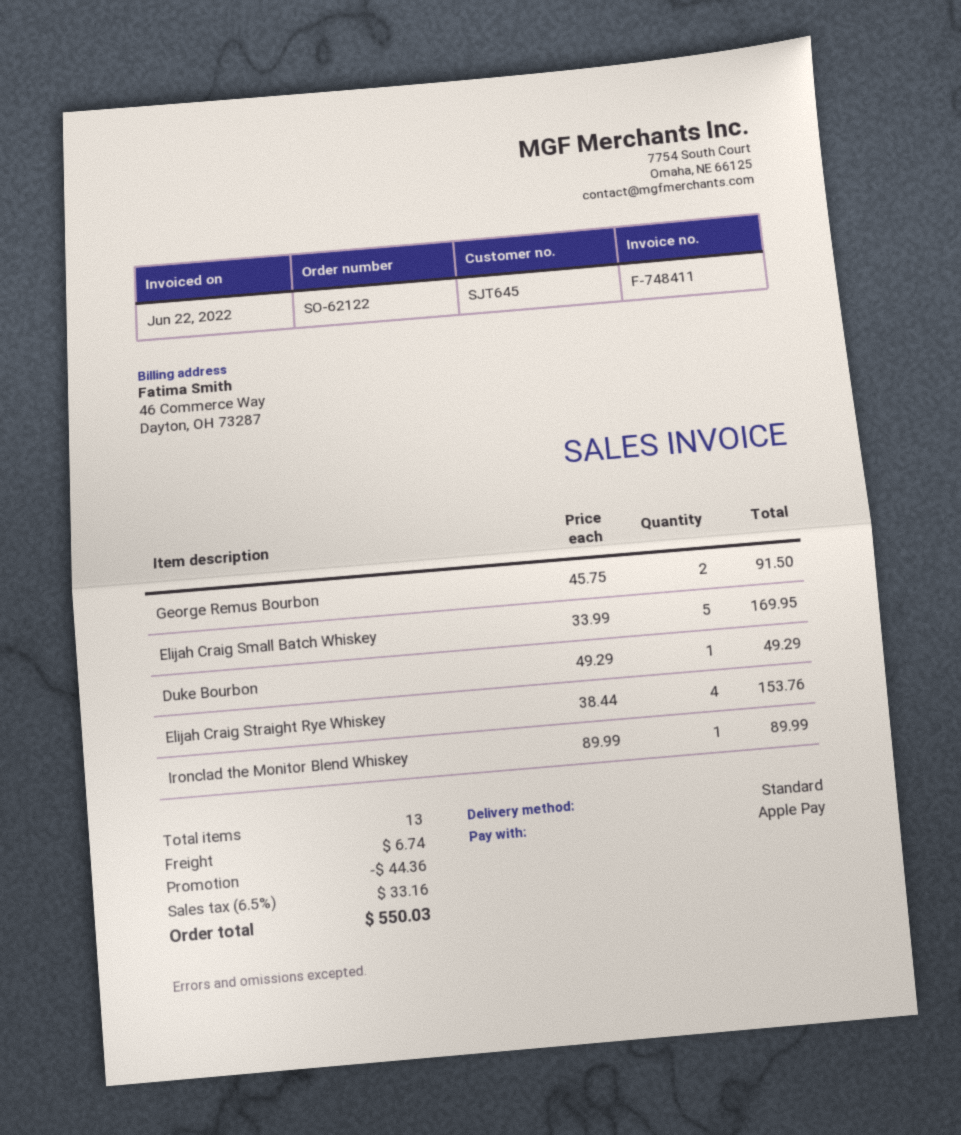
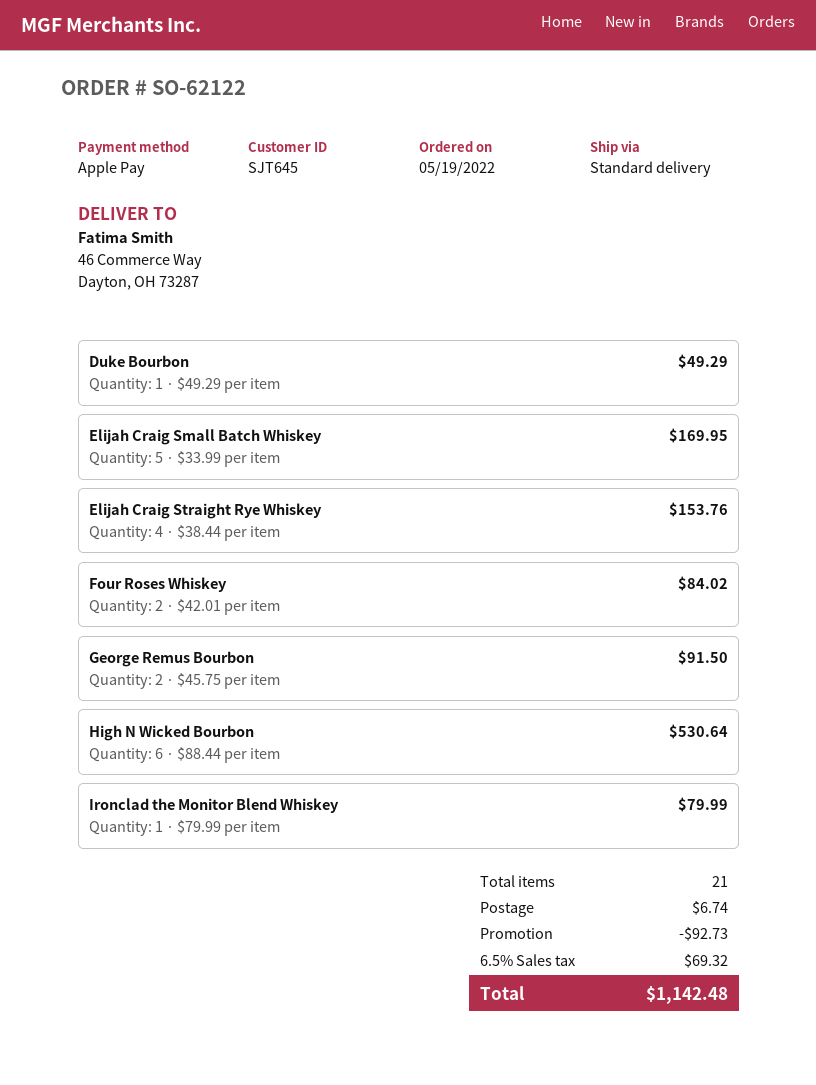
Ironclad the Monitor Blend Whiskey: 1 x 89.99 = 89.99 -> 1 x 79.99 = 79.99
Four Roses Whiskey: none -> 2 x 42.01 = 84.02
High N Wicked Bourbon: none -> 6 x 88.44 = 530.64
total quantity: 13 -> 21
discount: 44.36 -> 92.73
tax: 6.5% = 33.16 -> 6.5% = 69.32
total: 550.03 -> 1142.48

